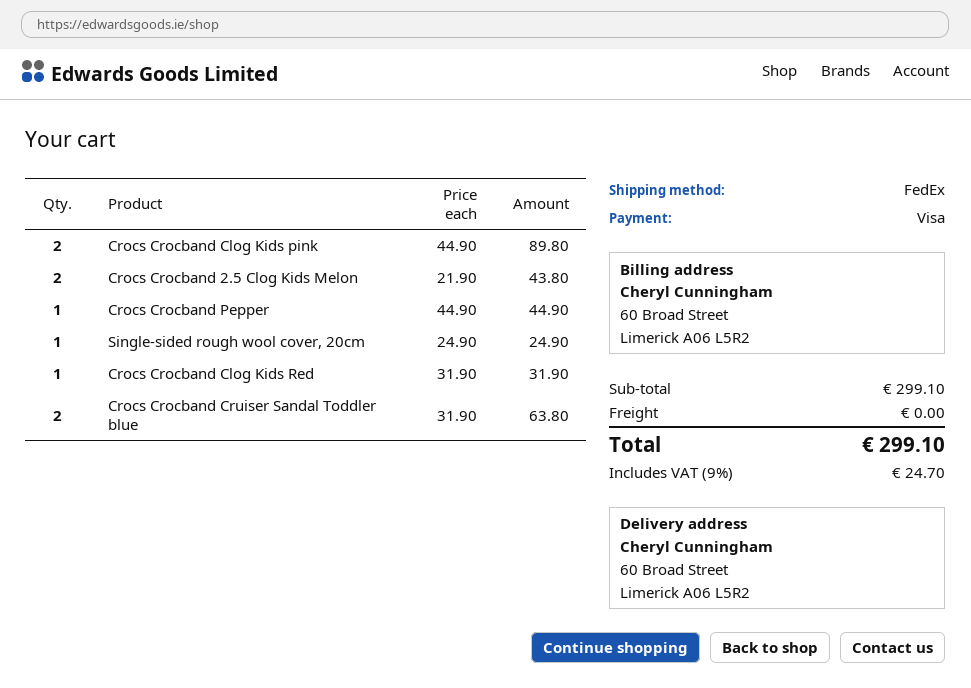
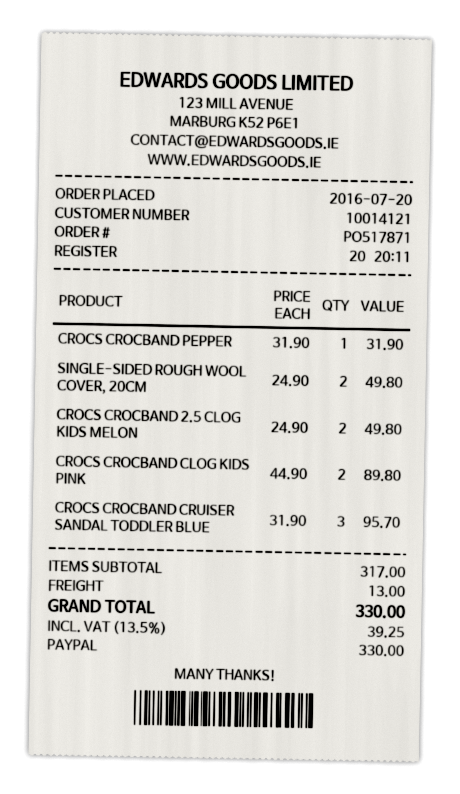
payment method: Visa -> PayPal
Crocs Crocband 2.5 Clog Kids Melon: 2 x 21.90 = 43.80 -> 2 x 24.90 = 49.80
Crocs Crocband Pepper: 1 x 44.90 = 44.90 -> 1 x 31.90 = 31.90
Single-sided rough wool cover, 20cm: 1 x 24.90 = 24.90 -> 2 x 24.90 = 49.80
Crocs Crocband Clog Kids Red: 1 x 31.90 = 31.90 -> none
Crocs Crocband Cruiser Sandal Toddler blue: 2 x 31.90 = 63.80 -> 3 x 31.90 = 95.70
subtotal: 299.10 -> 317.00
shipping: 0.00 -> 13.00
tax: 9% = 24.70 -> 13.5% = 39.25
total: 299.10 -> 330.00

